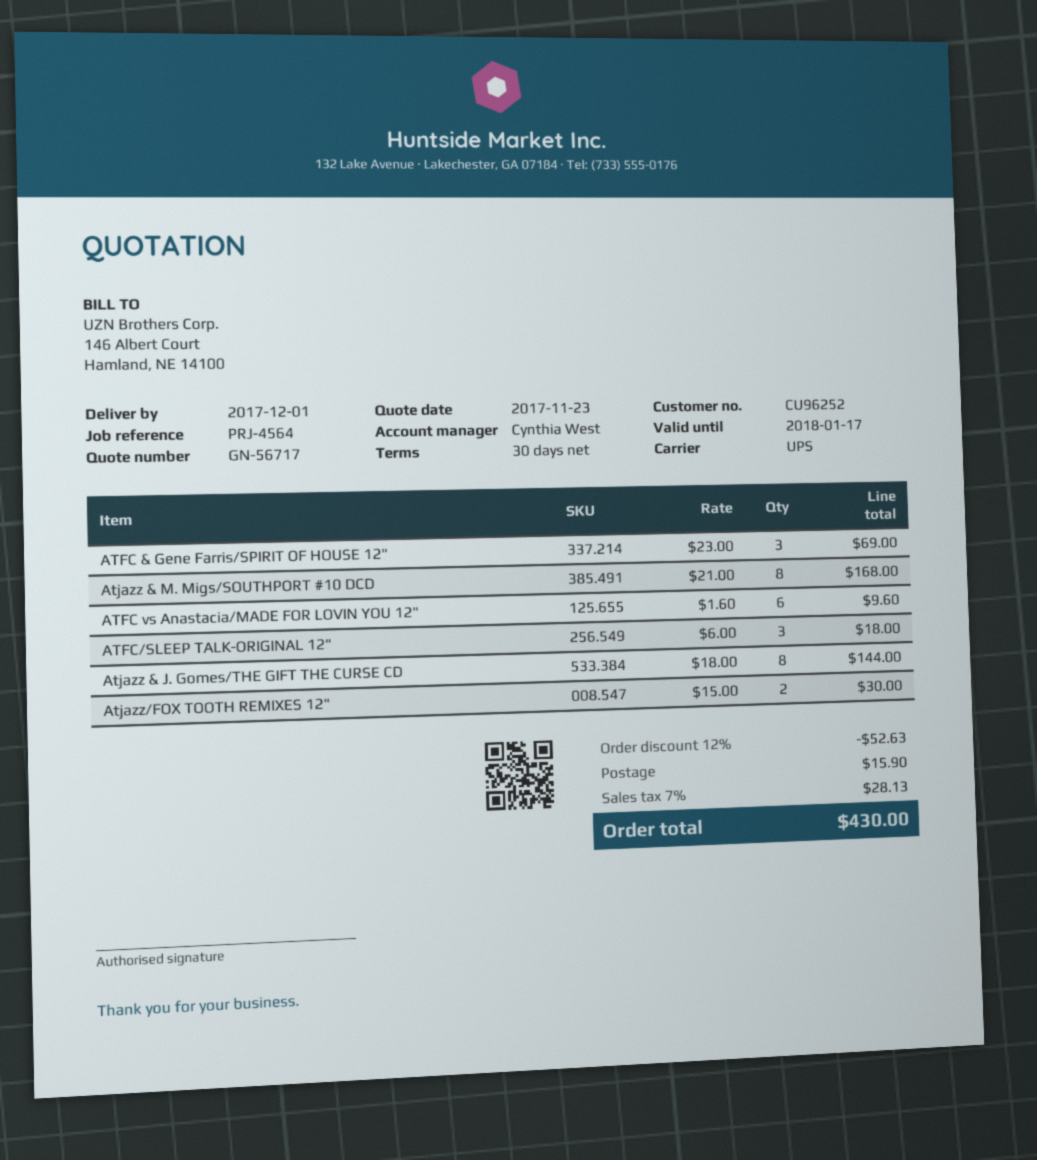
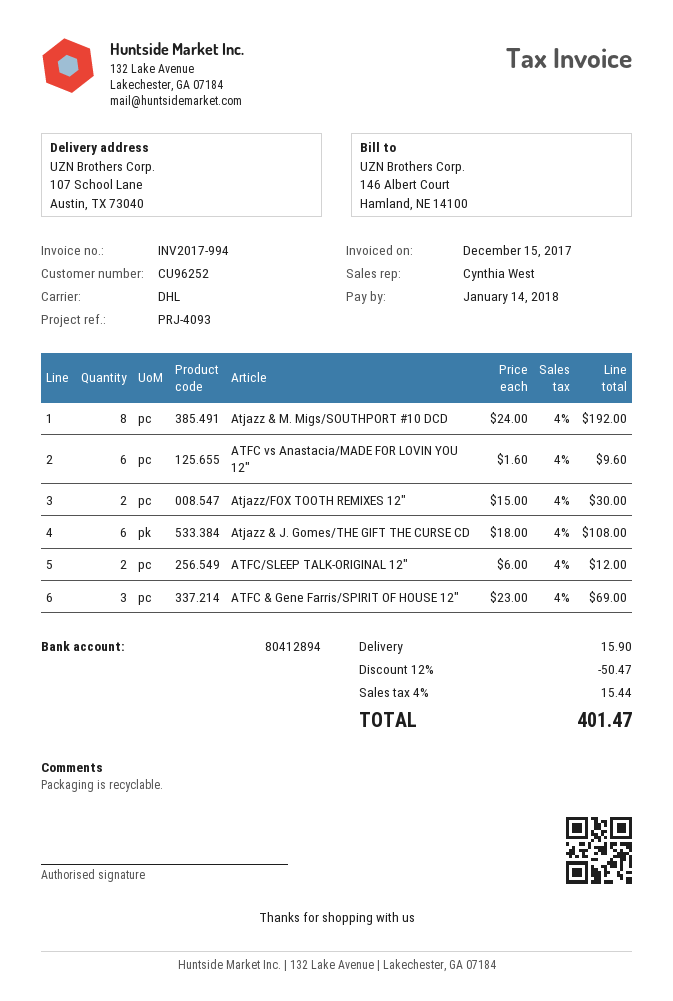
reference: PRJ-4564 -> PRJ-4093
shipping method: UPS -> DHL
Atjazz & M. Migs/SOUTHPORT #10 DCD: 8 x 21.00 = 168.00 -> 8 x 24.00 = 192.00
ATFC/SLEEP TALK-ORIGINAL 12": 3 x 6.00 = 18.00 -> 2 x 6.00 = 12.00
Atjazz & J. Gomes/THE GIFT THE CURSE CD: 8 x 18.00 = 144.00 -> 6 x 18.00 = 108.00
discount: 12% = 52.63 -> 12% = 50.47
tax: 7% = 28.13 -> 4% = 15.44
total: 430.00 -> 401.47

